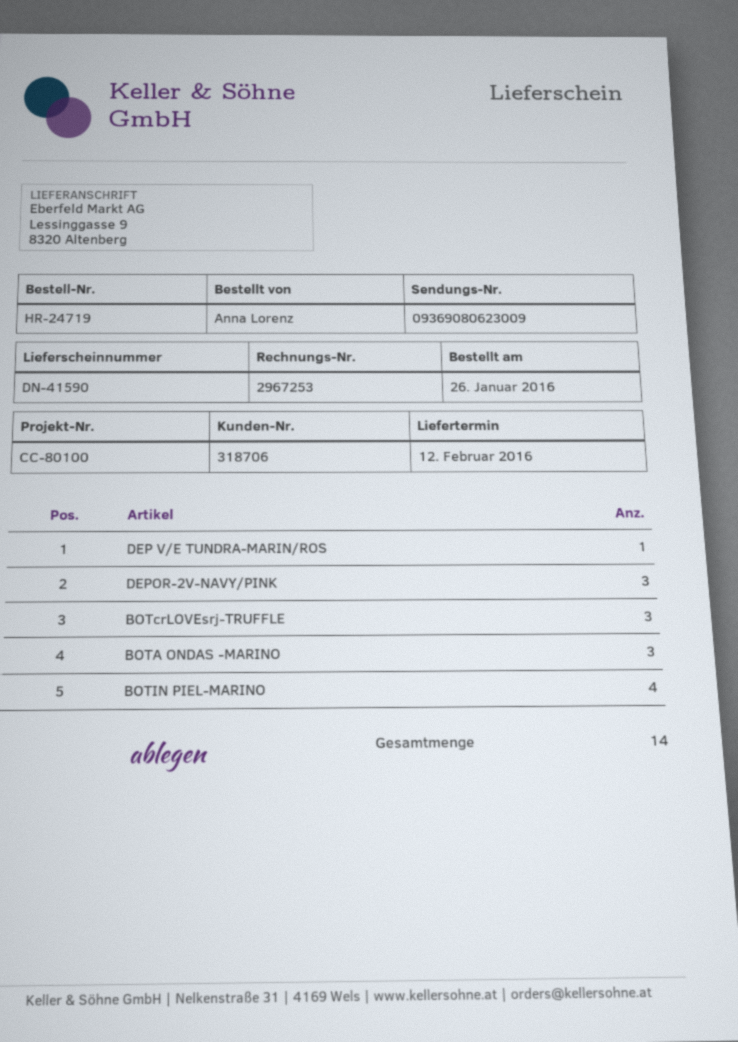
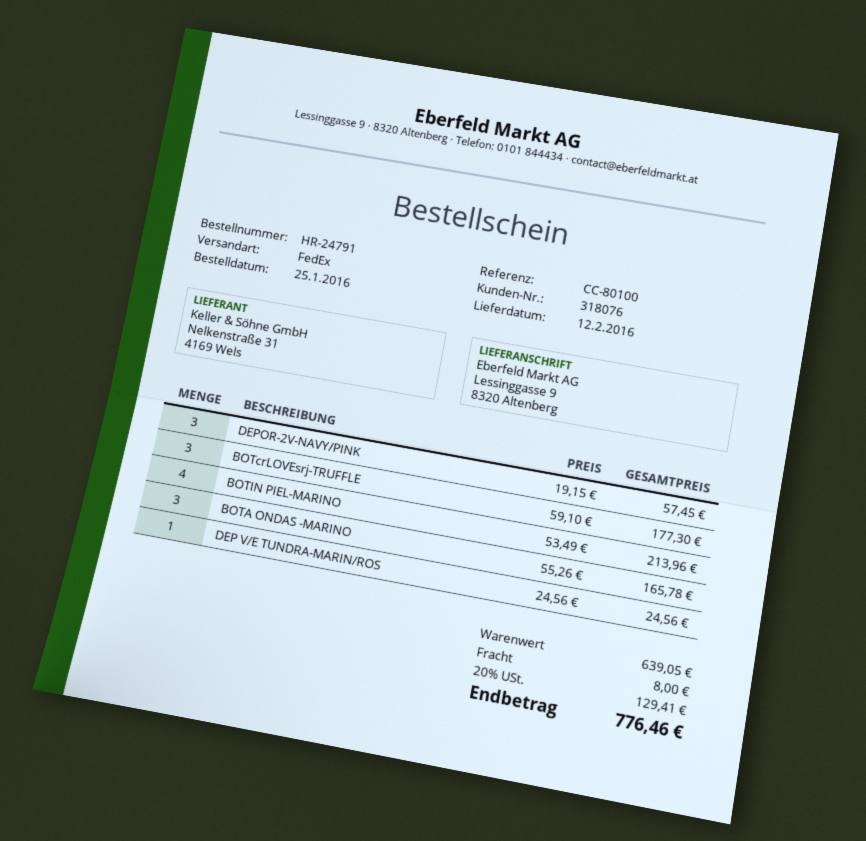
order number: HR-24719 -> HR-24791
order date: 2016-01-26 -> 2016-01-25
customer number: 318706 -> 318076

